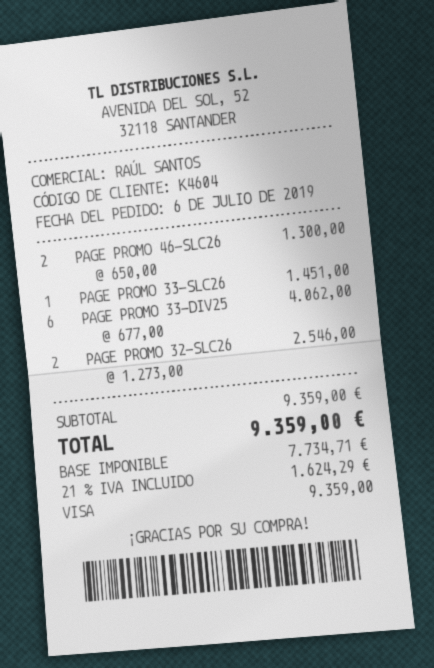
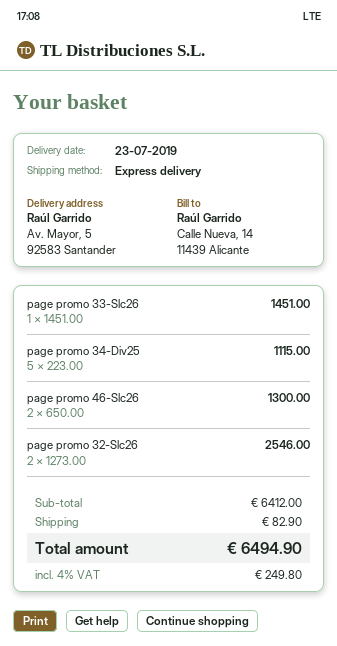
PAGE PROMO 33-DIV25: 6 x 677.00 = 4062.00 -> none
page promo 34-Div25: none -> 5 x 223.00 = 1115.00
subtotal: 9359.00 -> 6412.00
shipping: none -> 82.90
tax: 21% = 1624.29 -> 4% = 249.80
total: 9359.00 -> 6494.90

